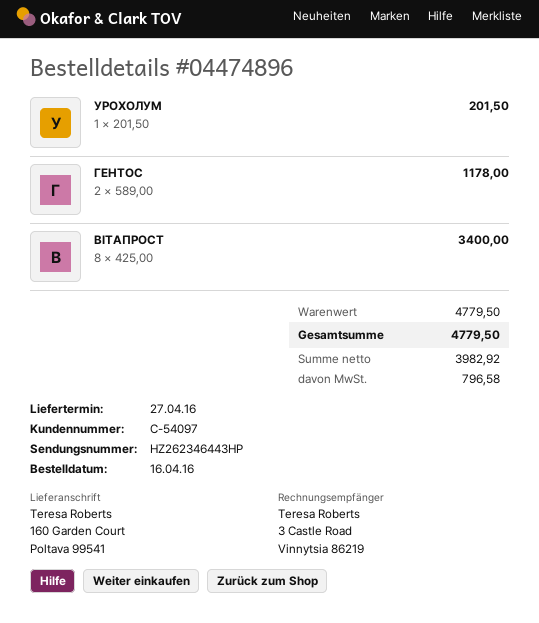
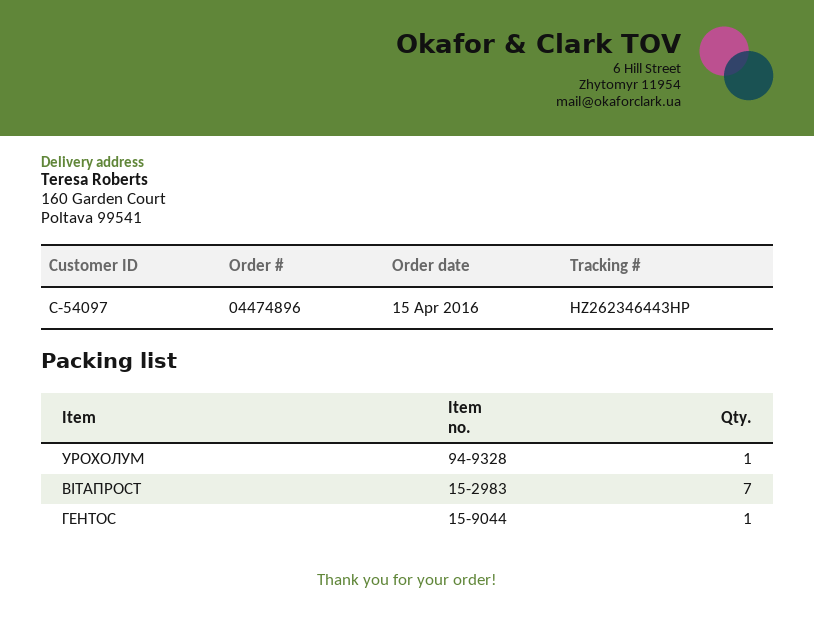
order date: 2016-04-16 -> 2016-04-15
ГЕНТОС: 2 -> 1
ВІТАПРОСТ: 8 -> 7

